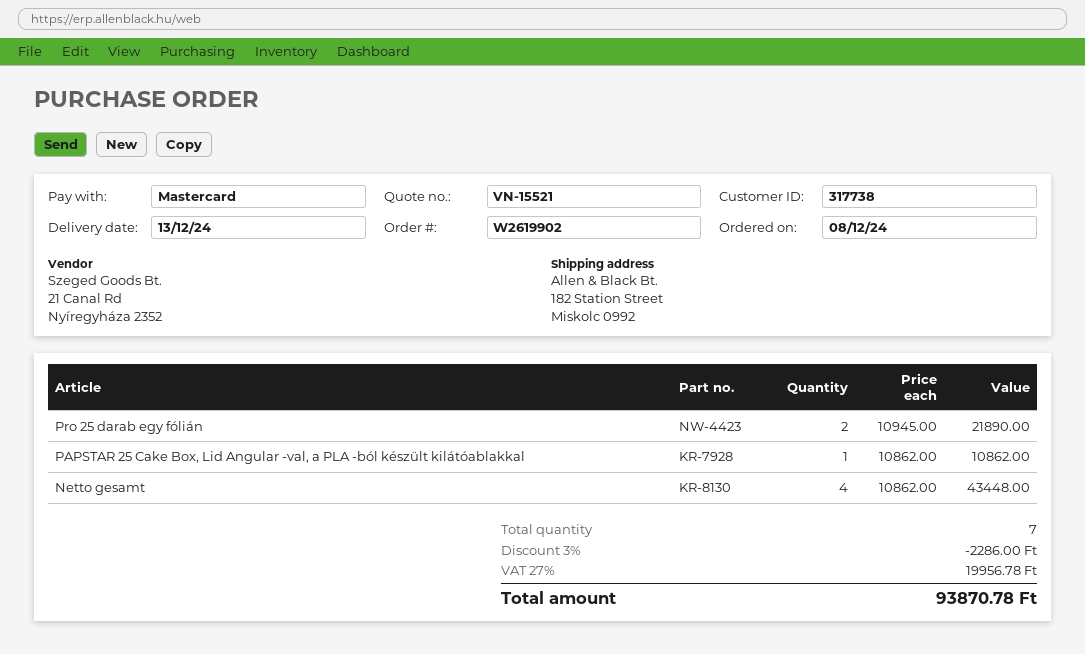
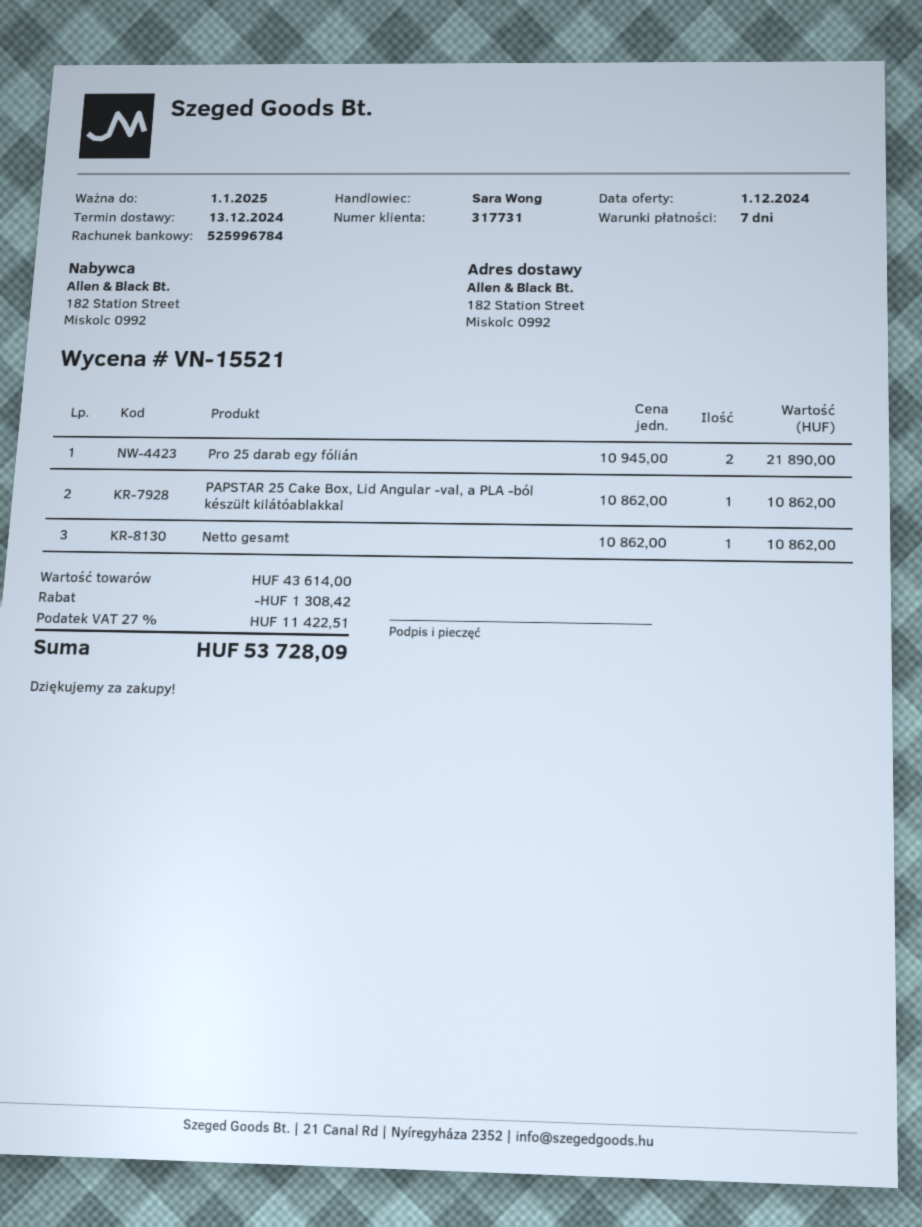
customer number: 317738 -> 317731
Netto gesamt: 4 x 10862.00 = 43448.00 -> 1 x 10862.00 = 10862.00
discount: 2286.00 -> 1308.42
tax: 27% = 19956.78 -> 27% = 11422.51
total: 93870.78 -> 53728.09

